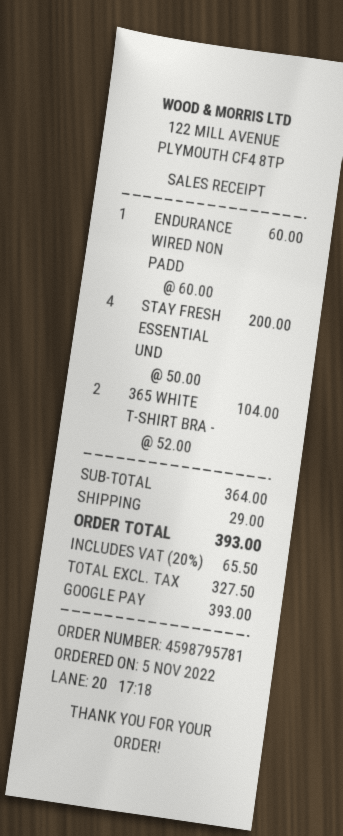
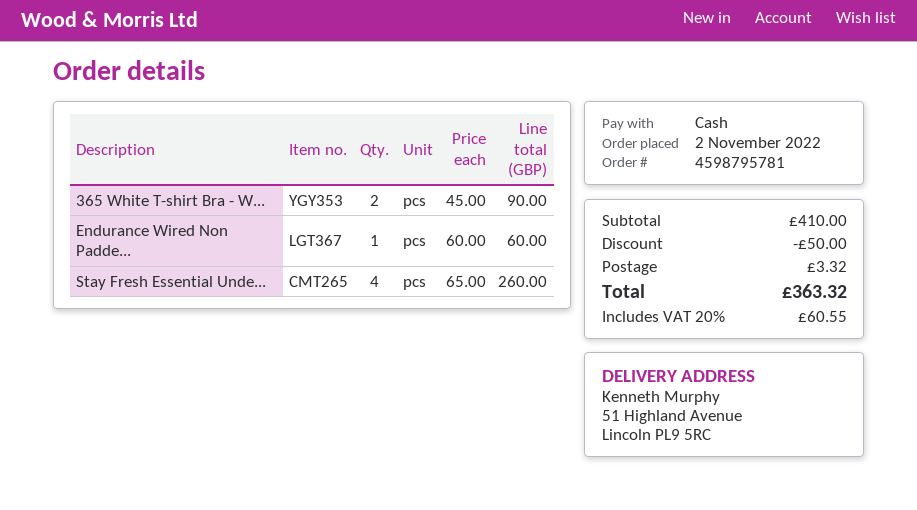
order date: 2022-11-05 -> 2022-11-02
payment method: Google Pay -> cash
STAY FRESH ESSENTIAL UND: 4 x 50.00 = 200.00 -> 4 x 65.00 = 260.00
365 WHITE T-SHIRT BRA -: 2 x 52.00 = 104.00 -> 2 x 45.00 = 90.00
subtotal: 364.00 -> 410.00
discount: none -> 50.00
shipping: 29.00 -> 3.32
tax: 20% = 65.50 -> 20% = 60.55
total: 393.00 -> 363.32

